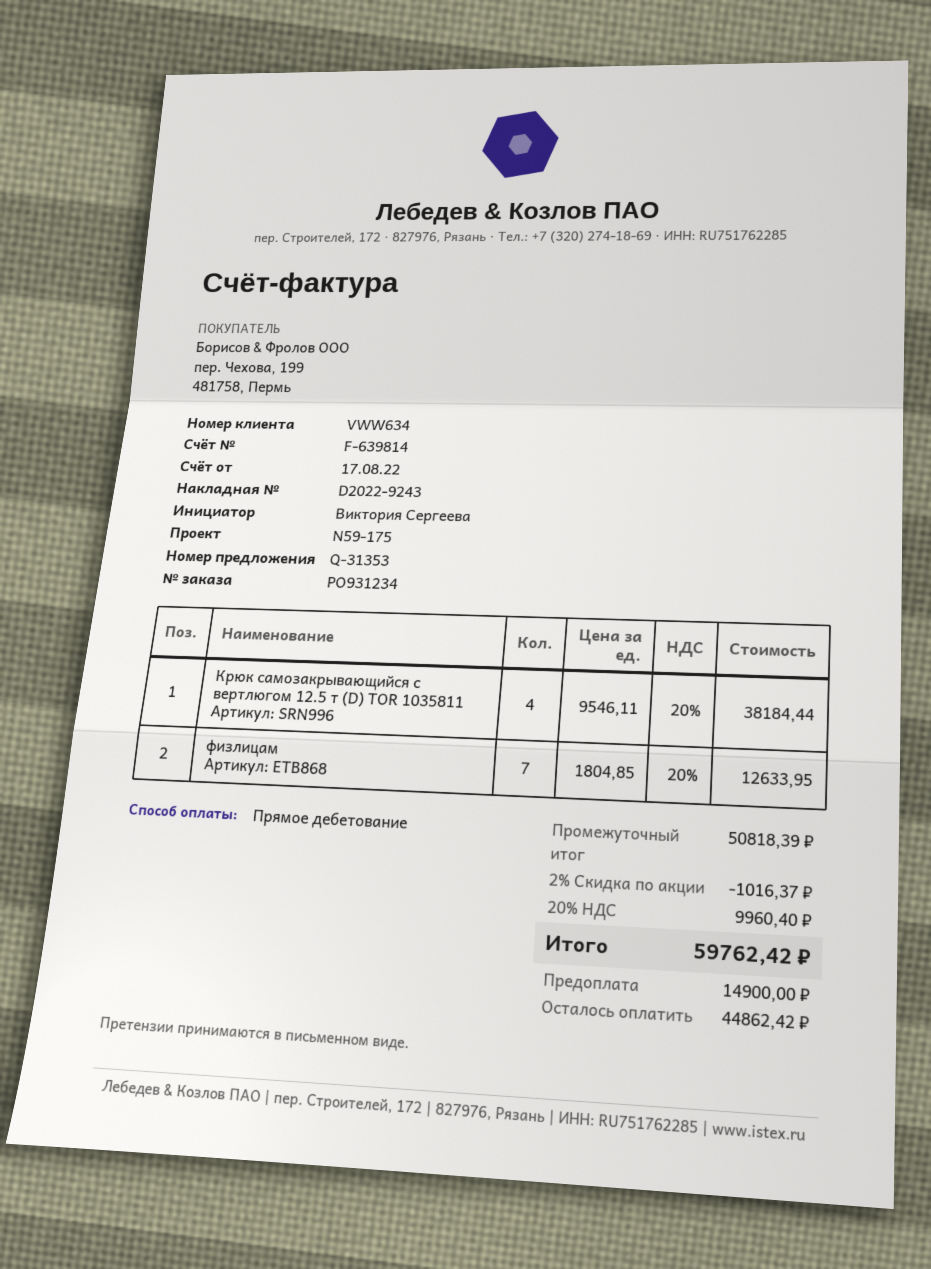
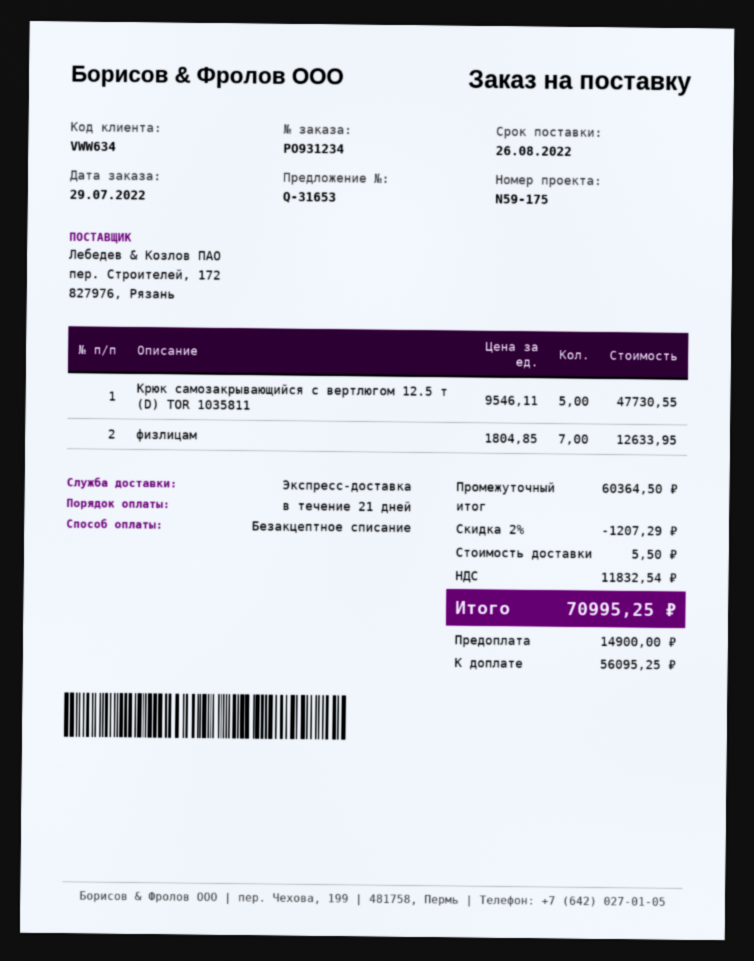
quote number: Q-31353 -> Q-31653
Крюк самозакрывающийся с вертлюгом 12.5 т (D) TOR 1035811: 4 x 9546.11 = 38184.44 -> 5 x 9546.11 = 47730.55
subtotal: 50818.39 -> 60364.50
discount: 2% = 1016.37 -> 2% = 1207.29
shipping: none -> 5.50
tax: 9960.40 -> 11832.54
total: 59762.42 -> 70995.25
balance: 44862.42 -> 56095.25

